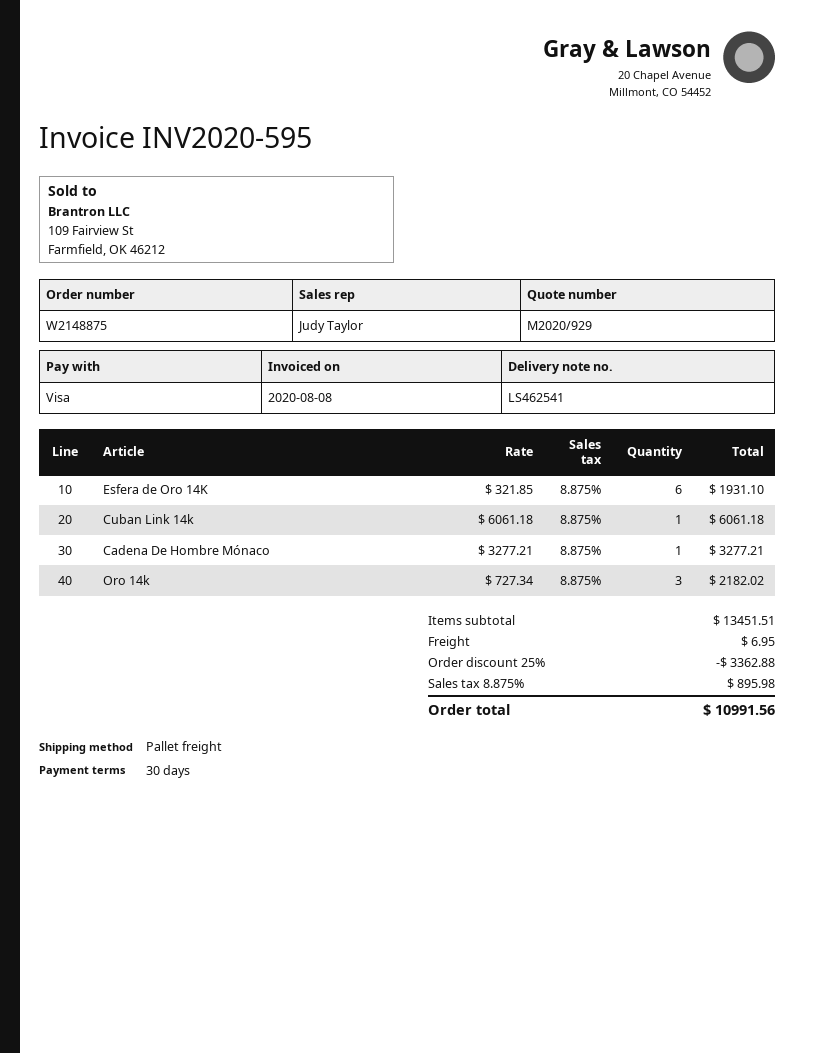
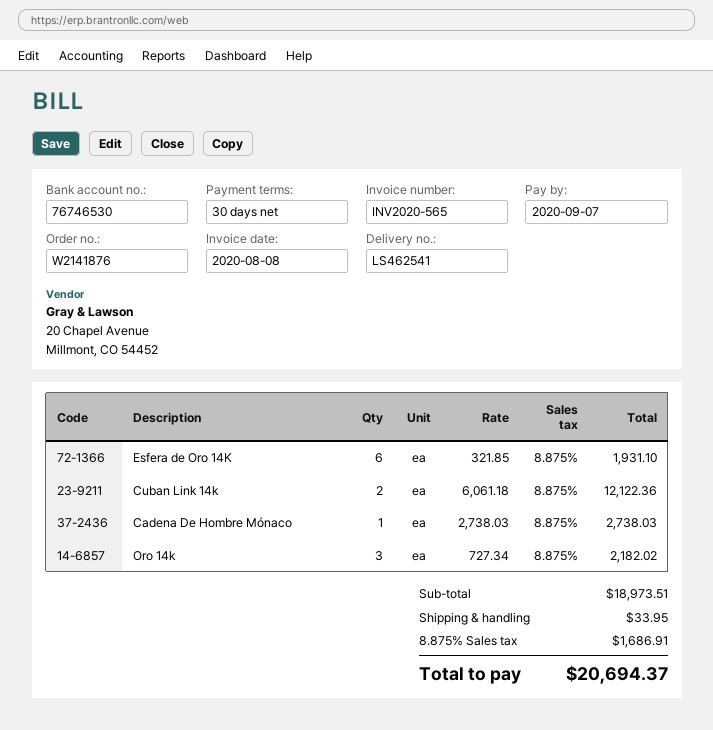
order number: W2148875 -> W2141876
invoice number: INV2020-595 -> INV2020-565
Cuban Link 14k: 1 x 6061.18 = 6061.18 -> 2 x 6061.18 = 12122.36
Cadena De Hombre Mónaco: 1 x 3277.21 = 3277.21 -> 1 x 2738.03 = 2738.03
subtotal: 13451.51 -> 18973.51
discount: 25% = 3362.88 -> none
shipping: 6.95 -> 33.95
tax: 8.875% = 895.98 -> 8.875% = 1686.91
total: 10991.56 -> 20694.37

